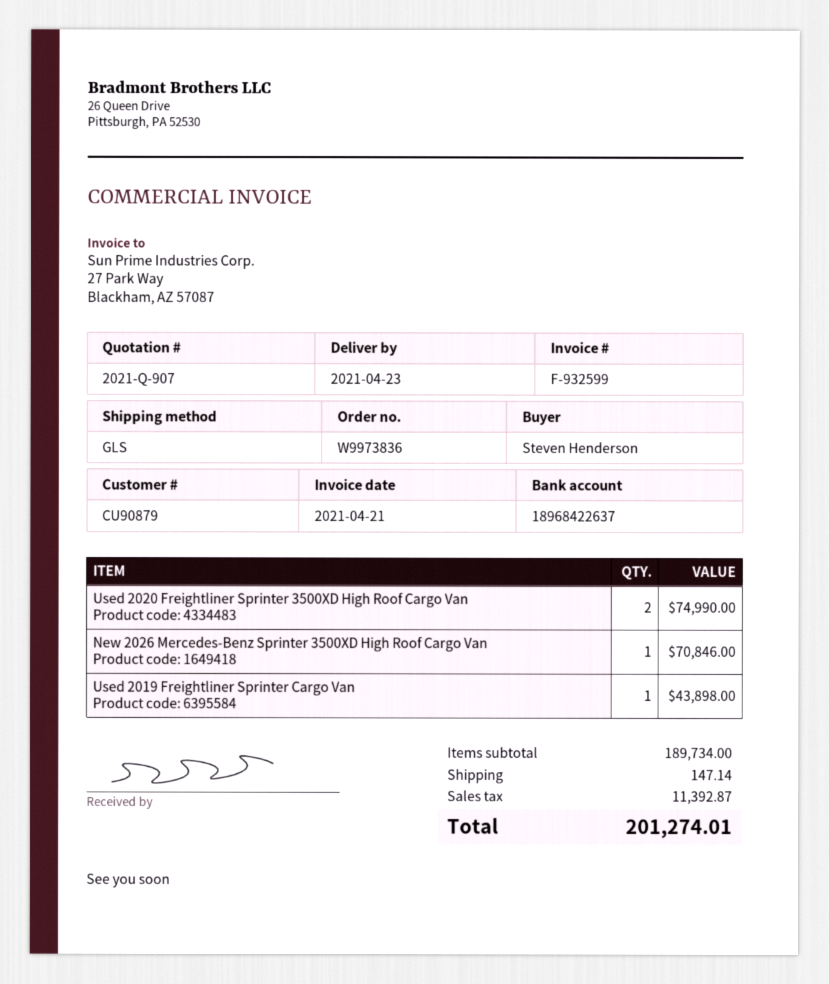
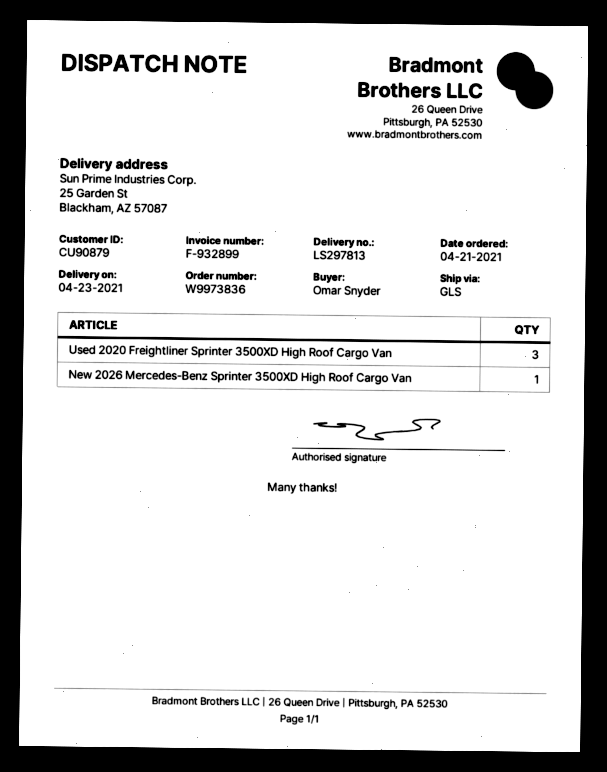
invoice number: F-932599 -> F-932899
ordered by: Steven Henderson -> Omar Snyder
Used 2020 Freightliner Sprinter 3500XD High Roof Cargo Van: 2 -> 3
Used 2019 Freightliner Sprinter Cargo Van: 1 -> none

